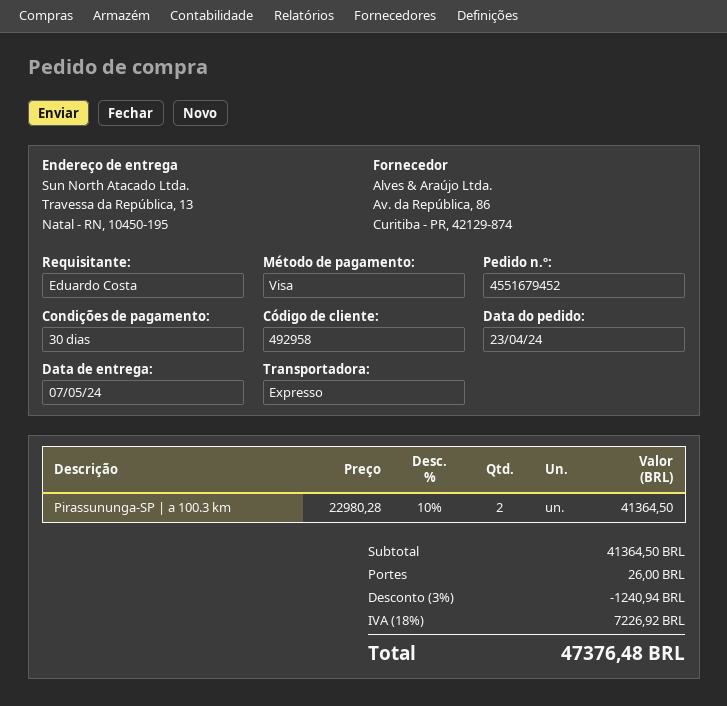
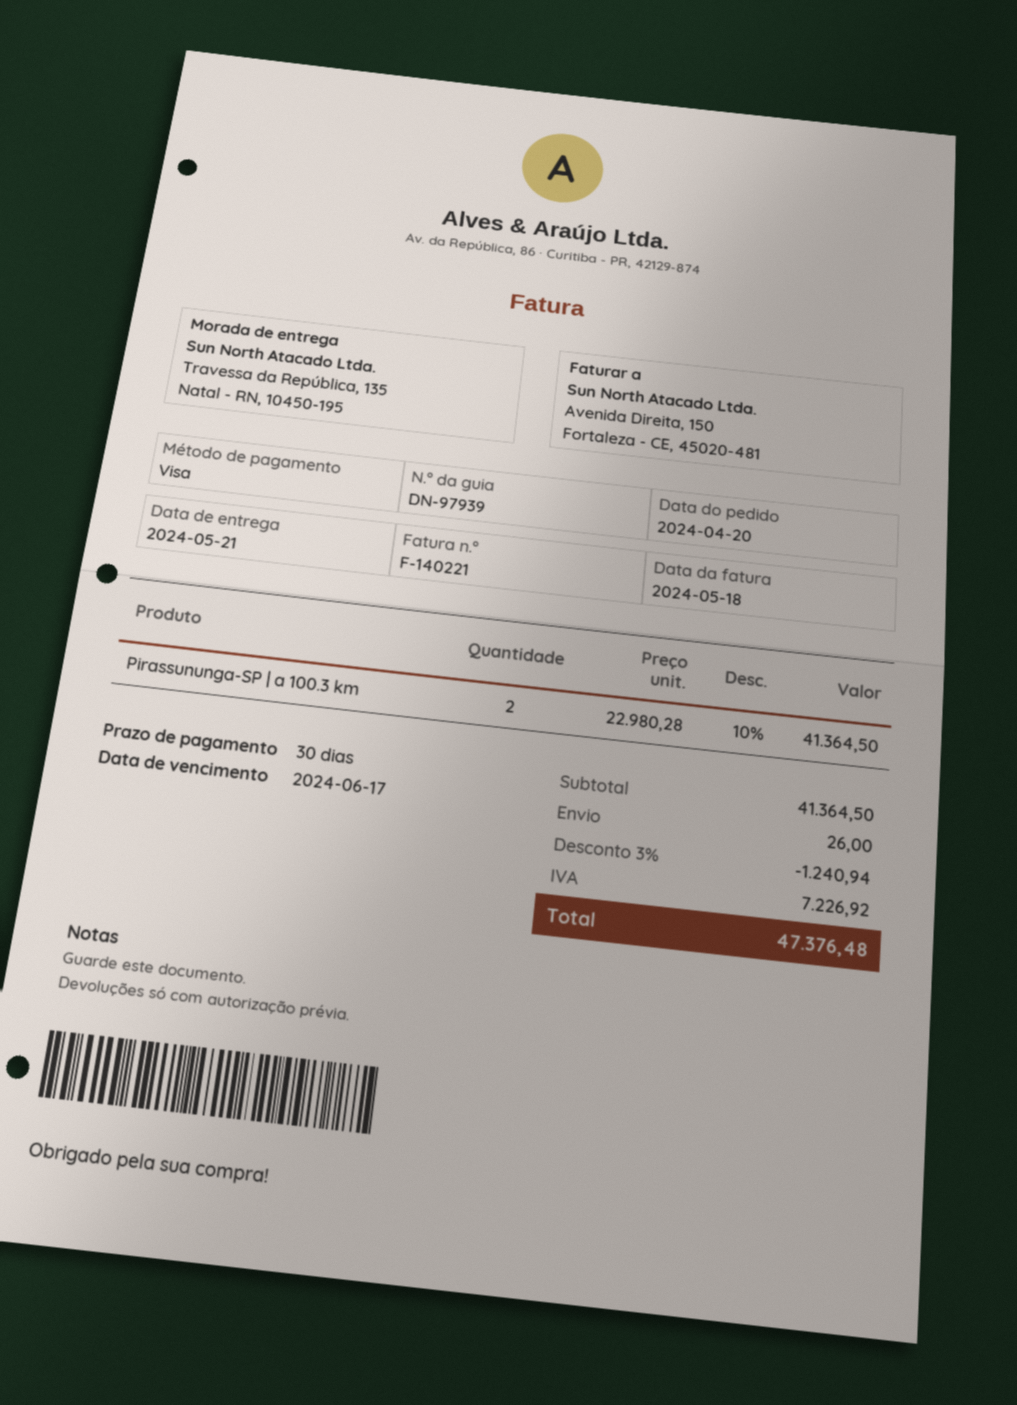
order date: 2024-04-23 -> 2024-04-20
delivery date: 2024-05-07 -> 2024-05-21
ship to: Travessa da República, 13, Natal - RN, 10450-195 -> Travessa da República, 135, Natal - RN, 10450-195

